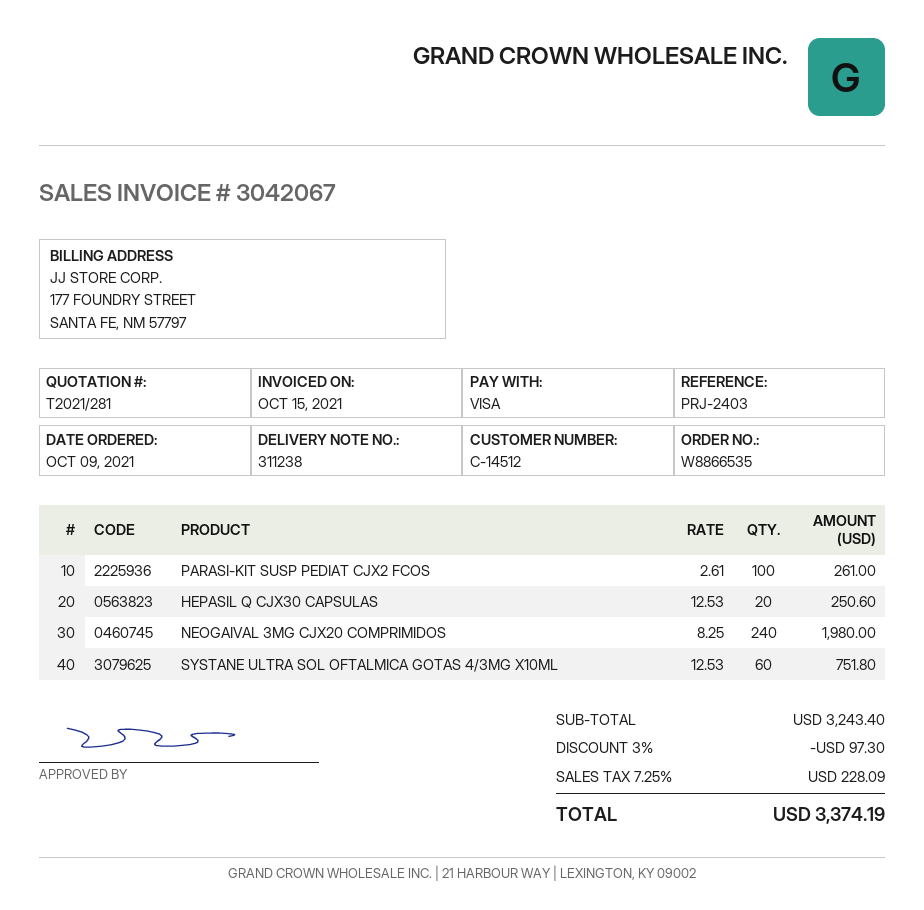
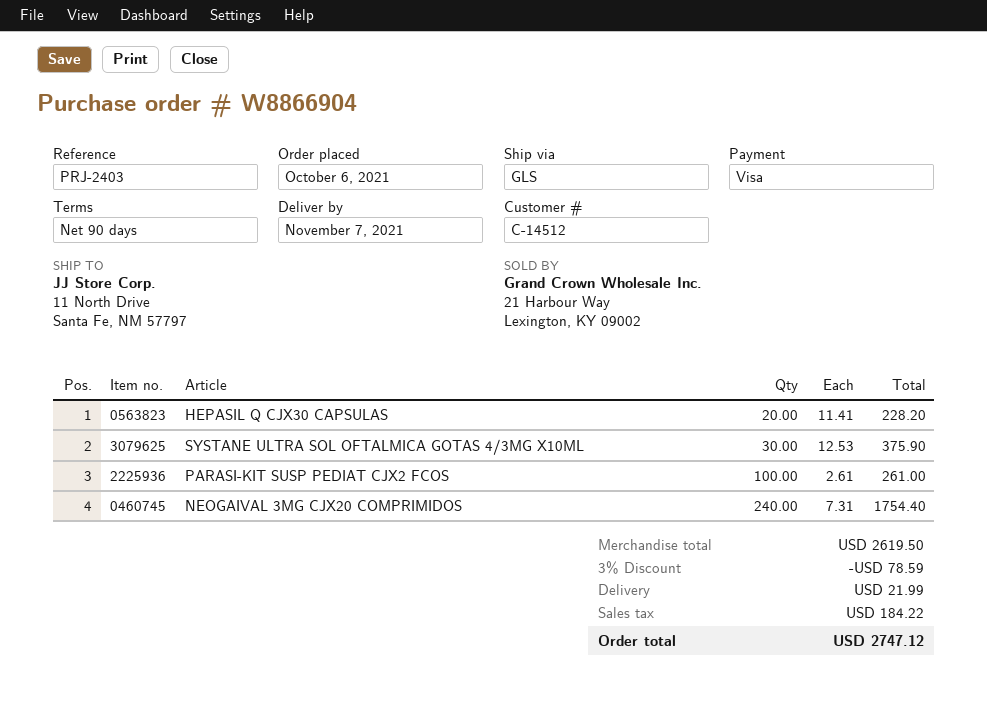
order number: W8866535 -> W8866904
order date: 2021-10-09 -> 2021-10-06
HEPASIL Q CJX30 CAPSULAS: 20 x 12.53 = 250.60 -> 20 x 11.41 = 228.20
NEOGAIVAL 3MG CJX20 COMPRIMIDOS: 240 x 8.25 = 1980.00 -> 240 x 7.31 = 1754.40
SYSTANE ULTRA SOL OFTALMICA GOTAS 4/3MG X10ML: 60 x 12.53 = 751.80 -> 30 x 12.53 = 375.90
subtotal: 3243.40 -> 2619.50
discount: 3% = 97.30 -> 3% = 78.59
shipping: none -> 21.99
tax: 228.09 -> 184.22
total: 3374.19 -> 2747.12

